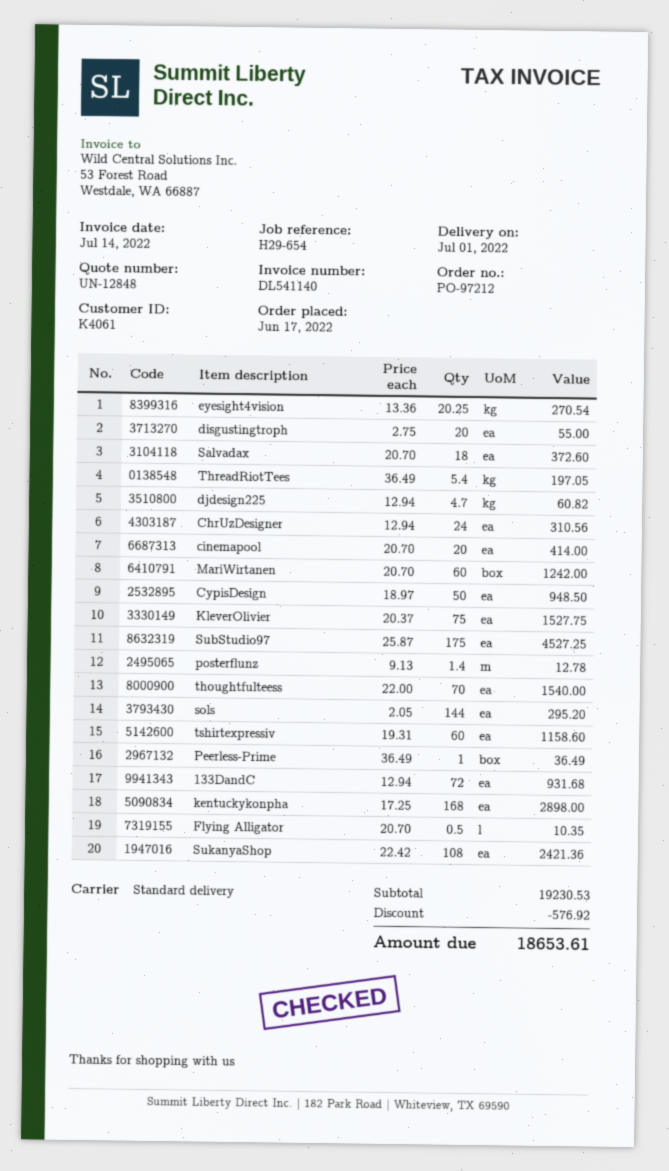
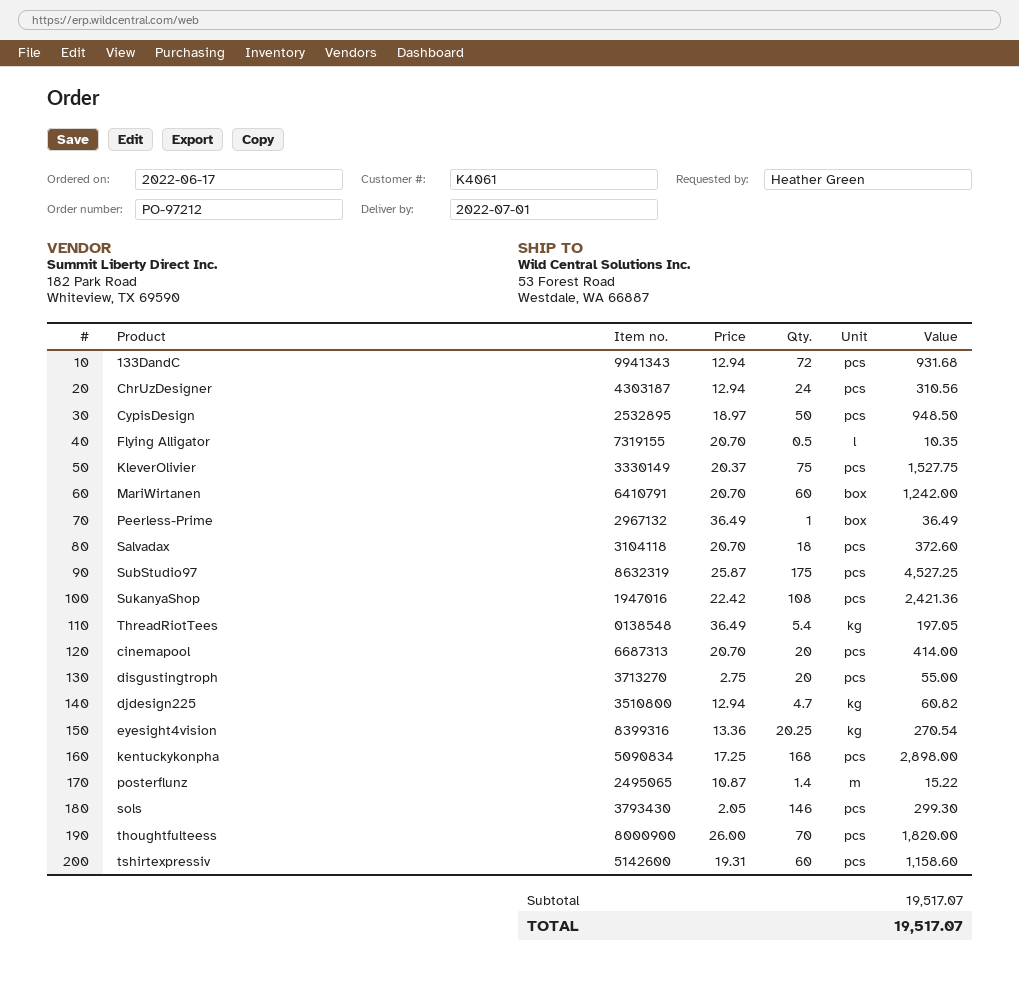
posterflunz: 1.4 x 9.13 = 12.78 -> 1.4 x 10.87 = 15.22
thoughtfulteess: 70 x 22.00 = 1540.00 -> 70 x 26.00 = 1820.00
sols: 144 x 2.05 = 295.20 -> 146 x 2.05 = 299.30
subtotal: 19230.53 -> 19517.07
discount: 576.92 -> none
total: 18653.61 -> 19517.07

